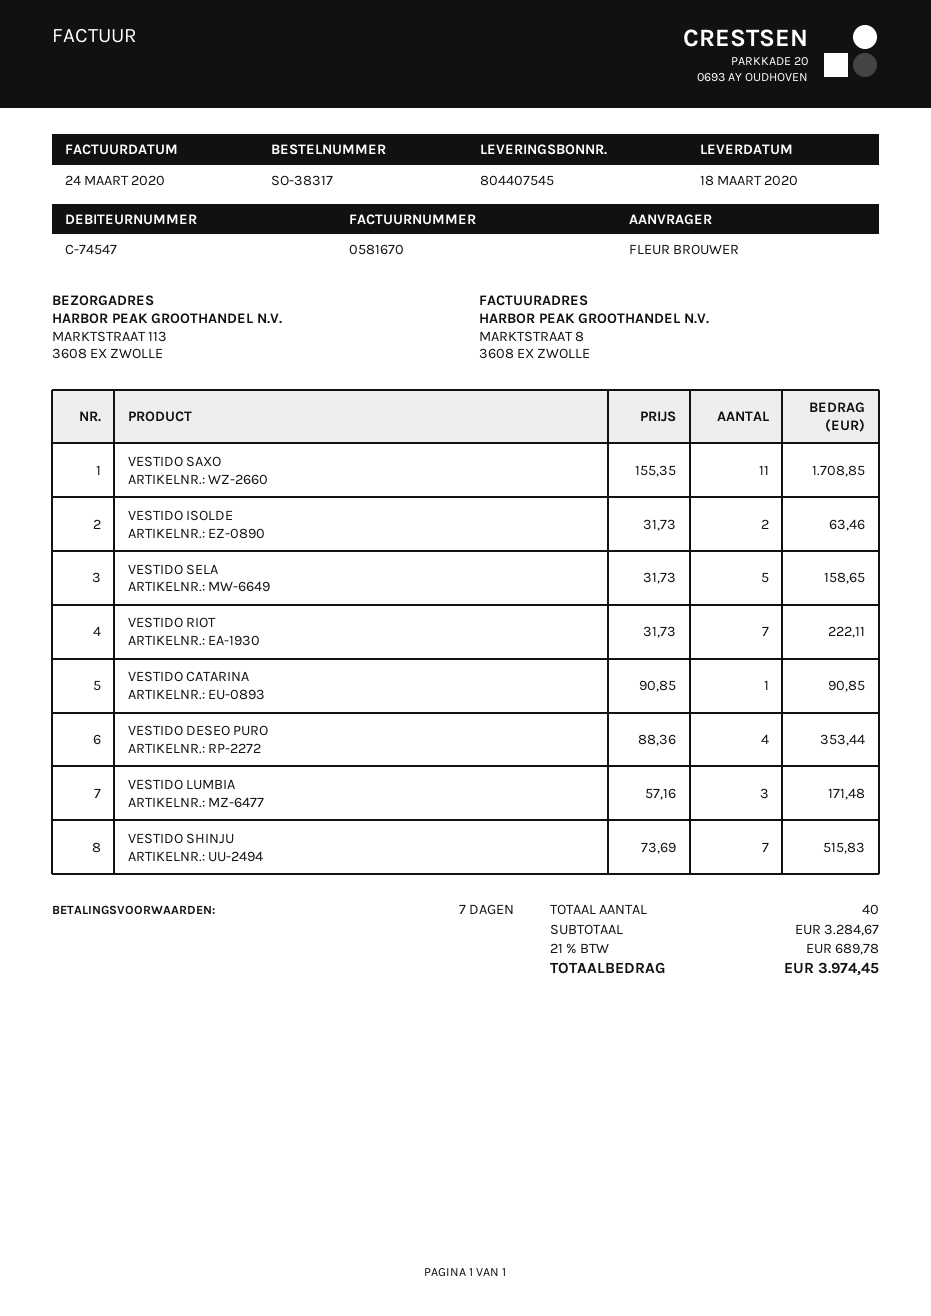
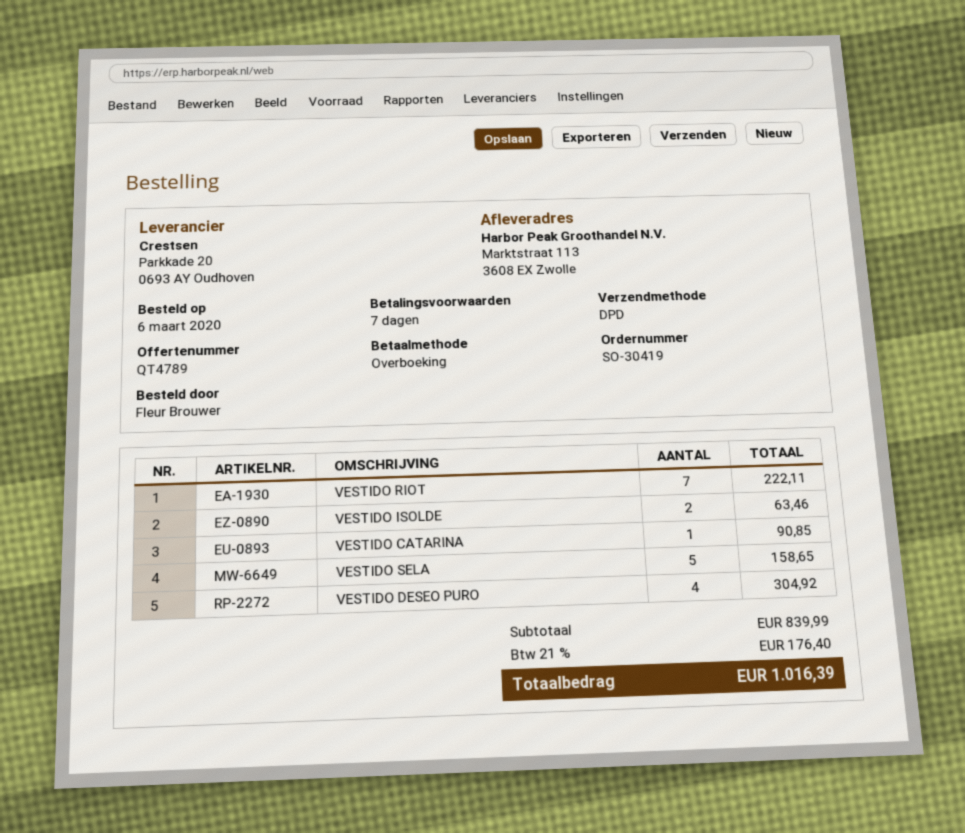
order number: SO-38317 -> SO-30419
VESTIDO SAXO: 11 for 1708.85 -> none
VESTIDO DESEO PURO: 4 for 353.44 -> 4 for 304.92
VESTIDO LUMBIA: 3 for 171.48 -> none
VESTIDO SHINJU: 7 for 515.83 -> none
subtotal: 3284.67 -> 839.99
tax: 21% = 689.78 -> 21% = 176.40
total: 3974.45 -> 1016.39

